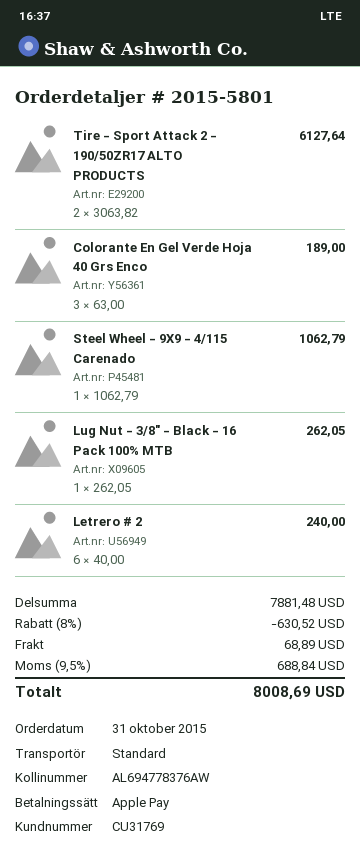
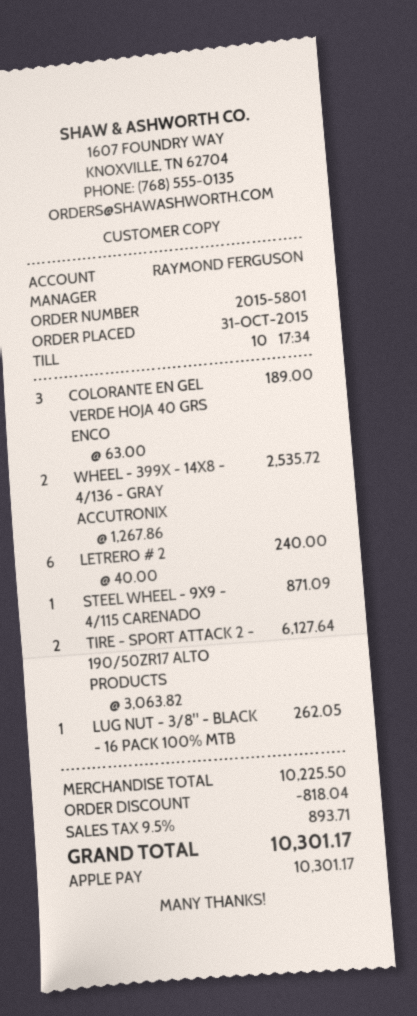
Steel Wheel - 9X9 - 4/115 Carenado: 1 x 1062.79 = 1062.79 -> 1 x 871.09 = 871.09
WHEEL - 399X - 14X8 - 4/136 - GRAY ACCUTRONIX: none -> 2 x 1267.86 = 2535.72
subtotal: 7881.48 -> 10225.50
discount: 630.52 -> 818.04
shipping: 68.89 -> none
tax: 9.5% = 688.84 -> 9.5% = 893.71
total: 8008.69 -> 10301.17

